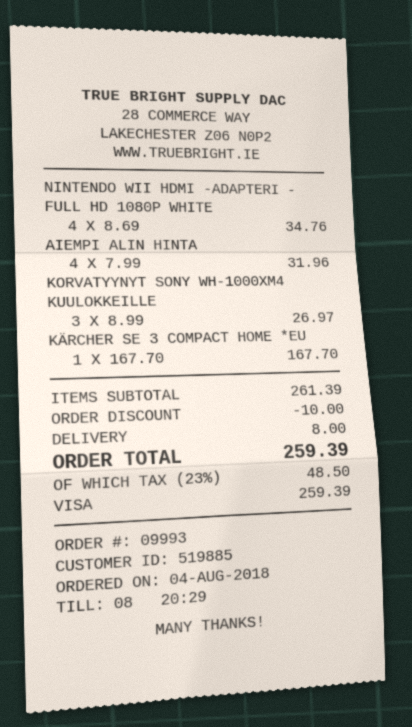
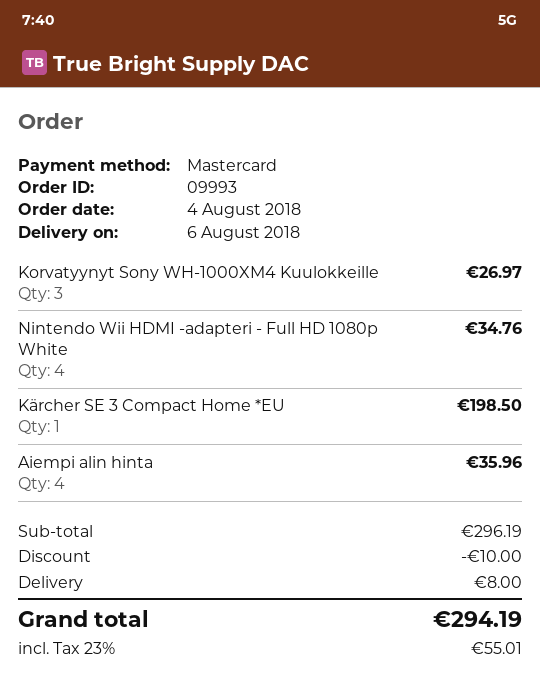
payment method: Visa -> Mastercard
AIEMPI ALIN HINTA: 4 for 31.96 -> 4 for 35.96
KÄRCHER SE 3 COMPACT HOME *EU: 1 for 167.70 -> 1 for 198.50
subtotal: 261.39 -> 296.19
tax: 23% = 48.50 -> 23% = 55.01
total: 259.39 -> 294.19

